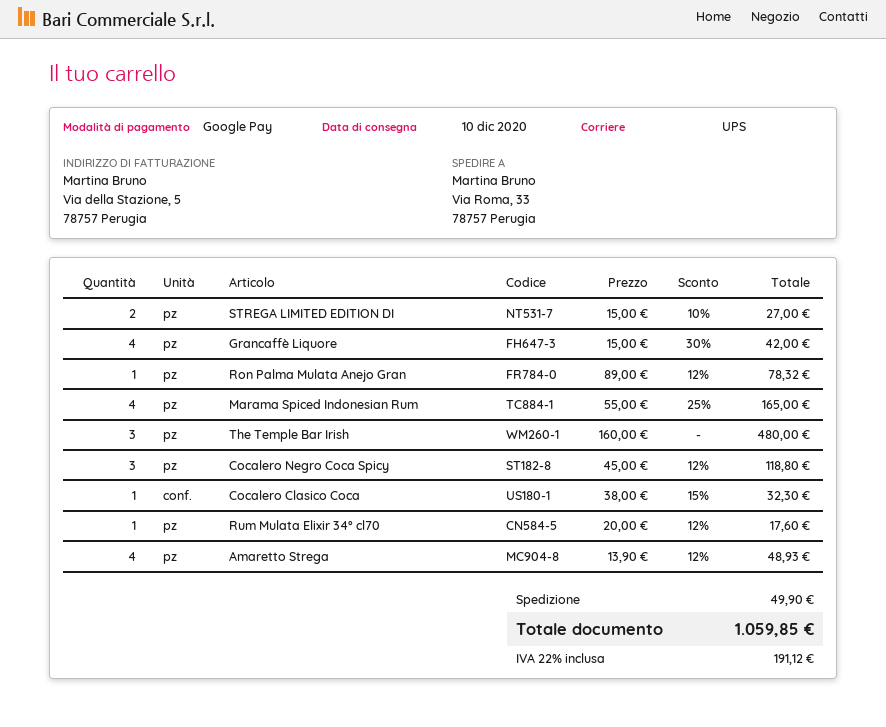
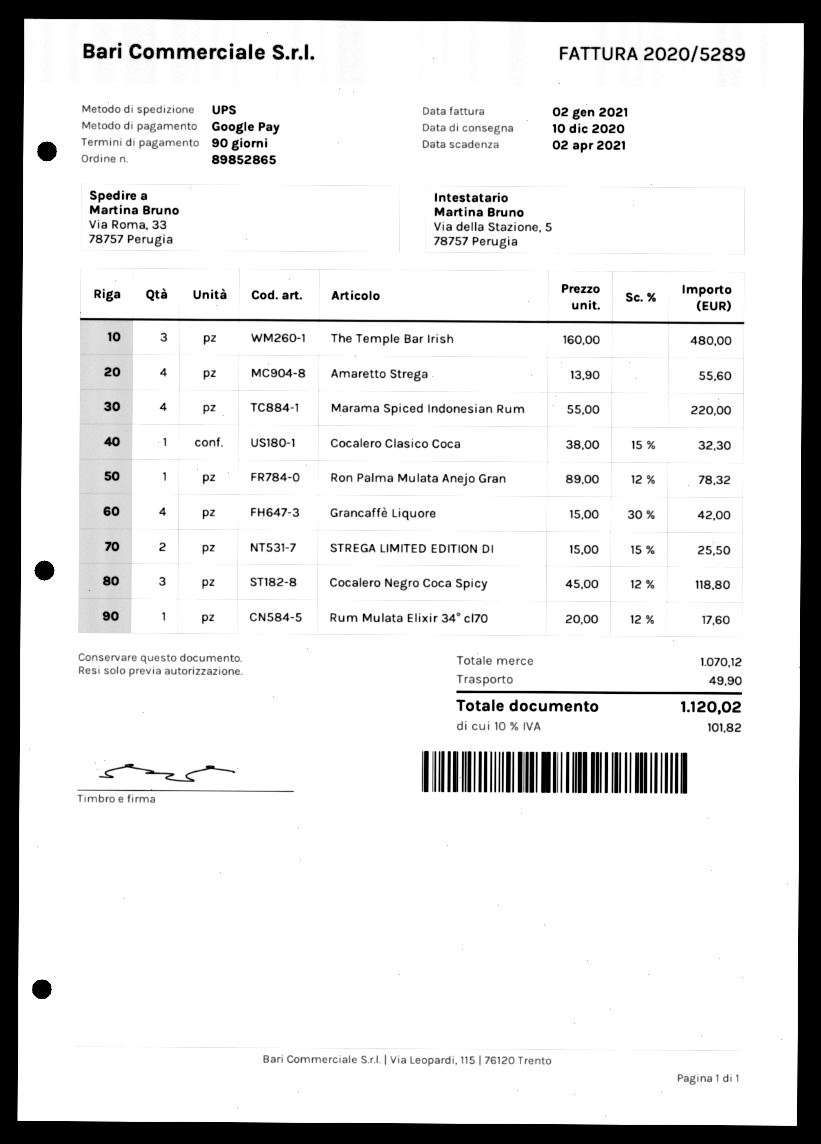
STREGA LIMITED EDITION DI: 2 x 15.00 - 10% = 27.00 -> 2 x 15.00 - 15% = 25.50
Marama Spiced Indonesian Rum: 4 x 55.00 - 25% = 165.00 -> 4 x 55.00 = 220.00
Amaretto Strega: 4 x 13.90 - 12% = 48.93 -> 4 x 13.90 = 55.60
tax: 22% = 191.12 -> 10% = 101.82
total: 1059.85 -> 1120.02

